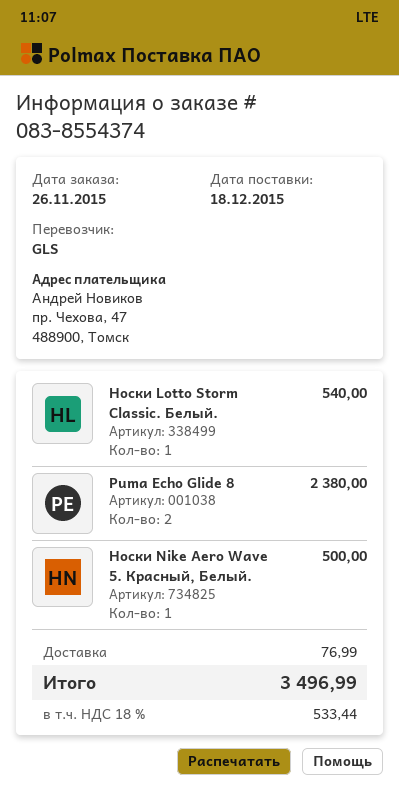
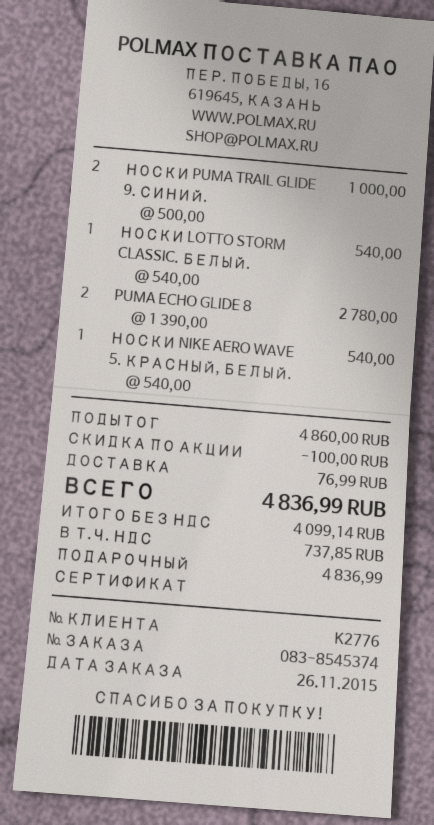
order number: 083-8554374 -> 083-8545374
Puma Echo Glide 8: 2 for 2380.00 -> 2 for 2780.00
Носки Nike Aero Wave 5. Красный, Белый.: 1 for 500.00 -> 1 for 540.00
НОСКИ PUMA TRAIL GLIDE 9. СИНИЙ.: none -> 2 for 1000.00
discount: none -> 100.00
tax: 533.44 -> 737.85
total: 3496.99 -> 4836.99

